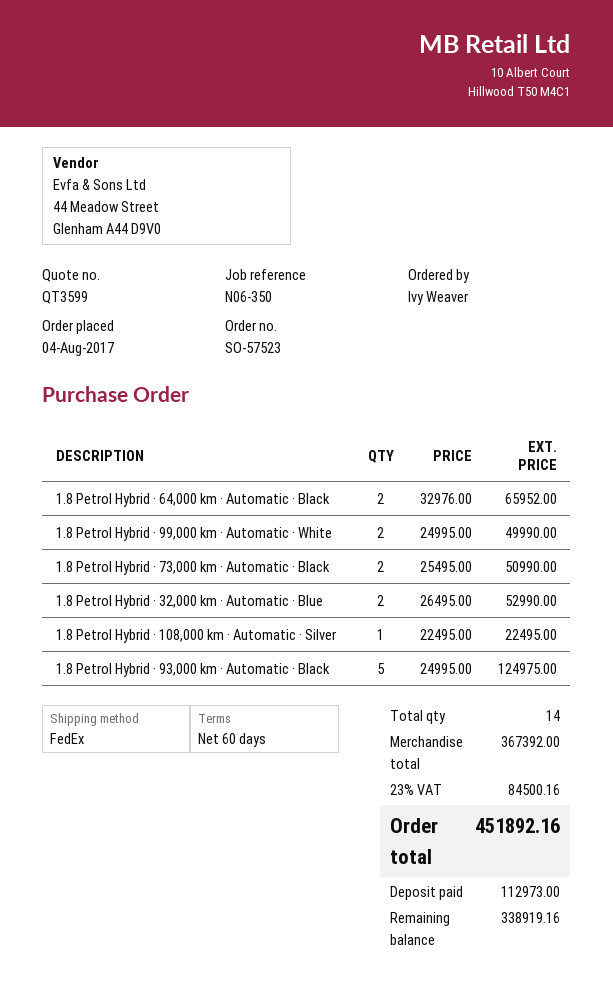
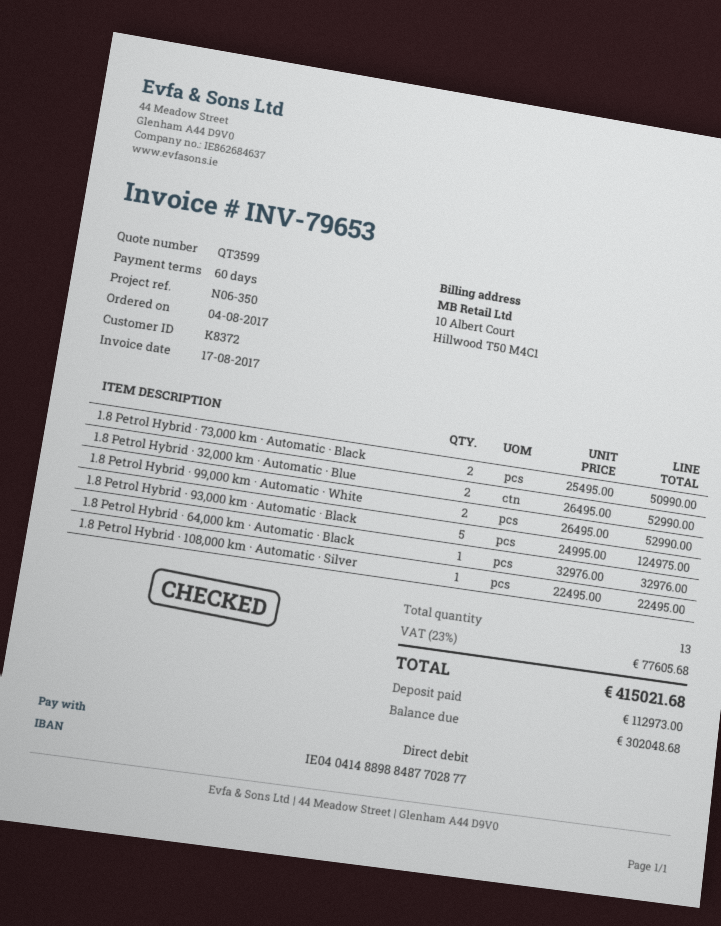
1.8 Petrol Hybrid · 64,000 km · Automatic · Black: 2 x 32976.00 = 65952.00 -> 1 x 32976.00 = 32976.00
1.8 Petrol Hybrid · 99,000 km · Automatic · White: 2 x 24995.00 = 49990.00 -> 2 x 26495.00 = 52990.00
total quantity: 14 -> 13
tax: 23% = 84500.16 -> 23% = 77605.68
total: 451892.16 -> 415021.68
balance: 338919.16 -> 302048.68

